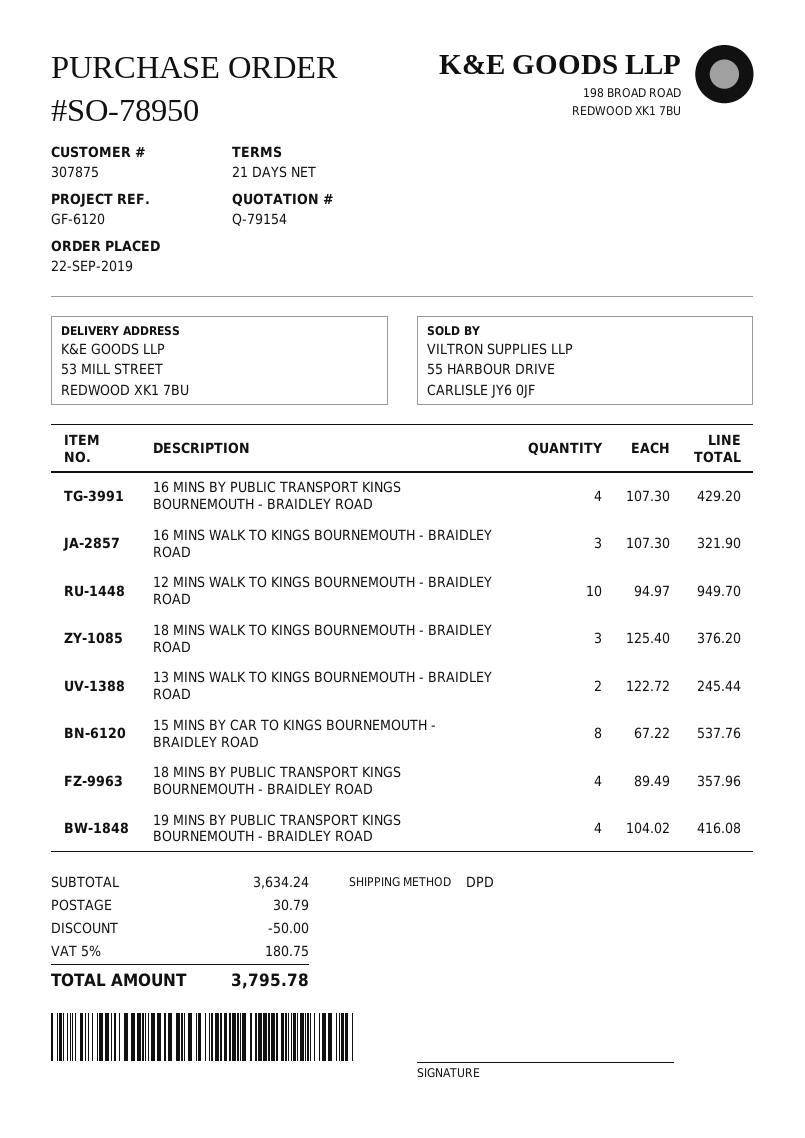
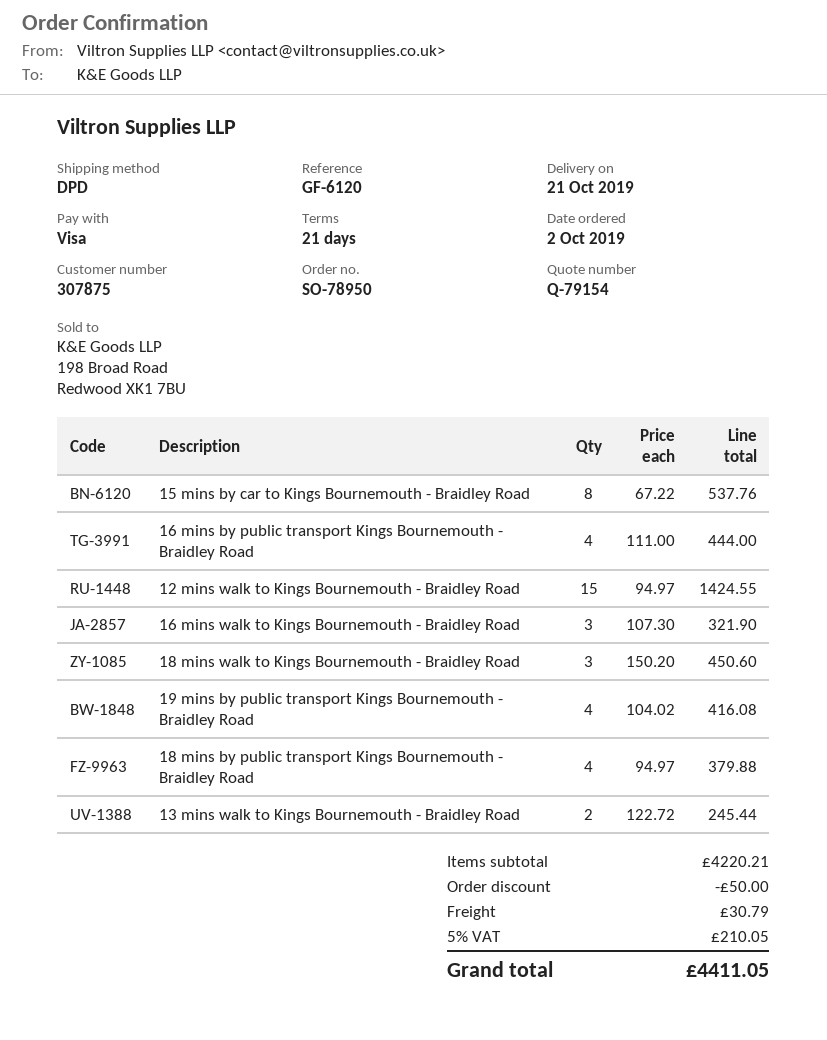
order date: 2019-09-22 -> 2019-10-02
16 MINS BY PUBLIC TRANSPORT KINGS BOURNEMOUTH - BRAIDLEY ROAD: 4 x 107.30 = 429.20 -> 4 x 111.00 = 444.00
12 MINS WALK TO KINGS BOURNEMOUTH - BRAIDLEY ROAD: 10 x 94.97 = 949.70 -> 15 x 94.97 = 1424.55
18 MINS WALK TO KINGS BOURNEMOUTH - BRAIDLEY ROAD: 3 x 125.40 = 376.20 -> 3 x 150.20 = 450.60
18 MINS BY PUBLIC TRANSPORT KINGS BOURNEMOUTH - BRAIDLEY ROAD: 4 x 89.49 = 357.96 -> 4 x 94.97 = 379.88
subtotal: 3634.24 -> 4220.21
tax: 5% = 180.75 -> 5% = 210.05
total: 3795.78 -> 4411.05

